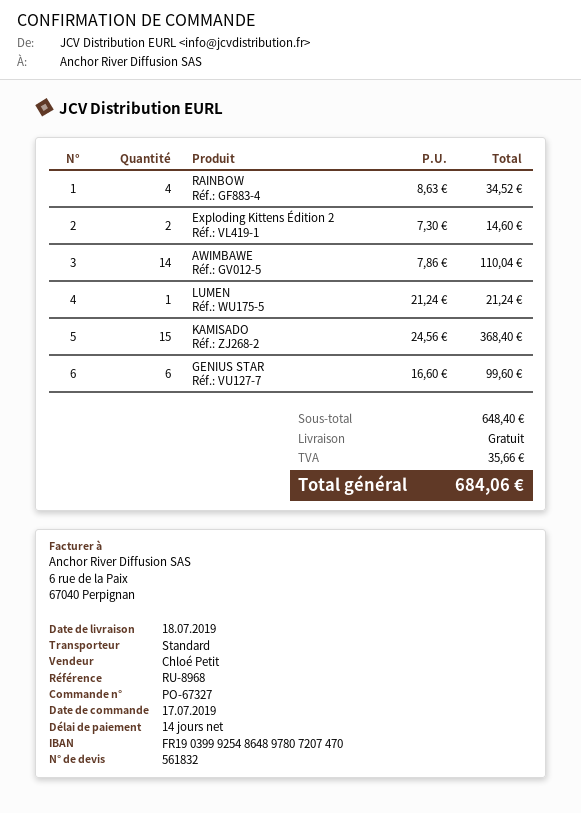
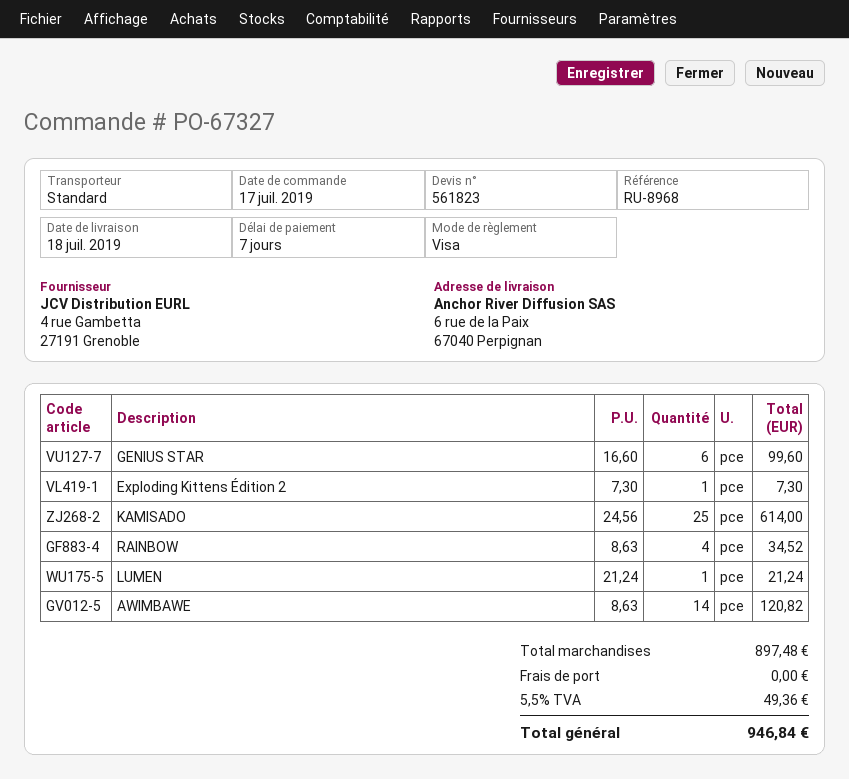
quote number: 561832 -> 561823
payment terms: 14 days -> 7 days
Exploding Kittens Édition 2: 2 x 7.30 = 14.60 -> 1 x 7.30 = 7.30
AWIMBAWE: 14 x 7.86 = 110.04 -> 14 x 8.63 = 120.82
KAMISADO: 15 x 24.56 = 368.40 -> 25 x 24.56 = 614.00
subtotal: 648.40 -> 897.48
tax: 35.66 -> 49.36
total: 684.06 -> 946.84

